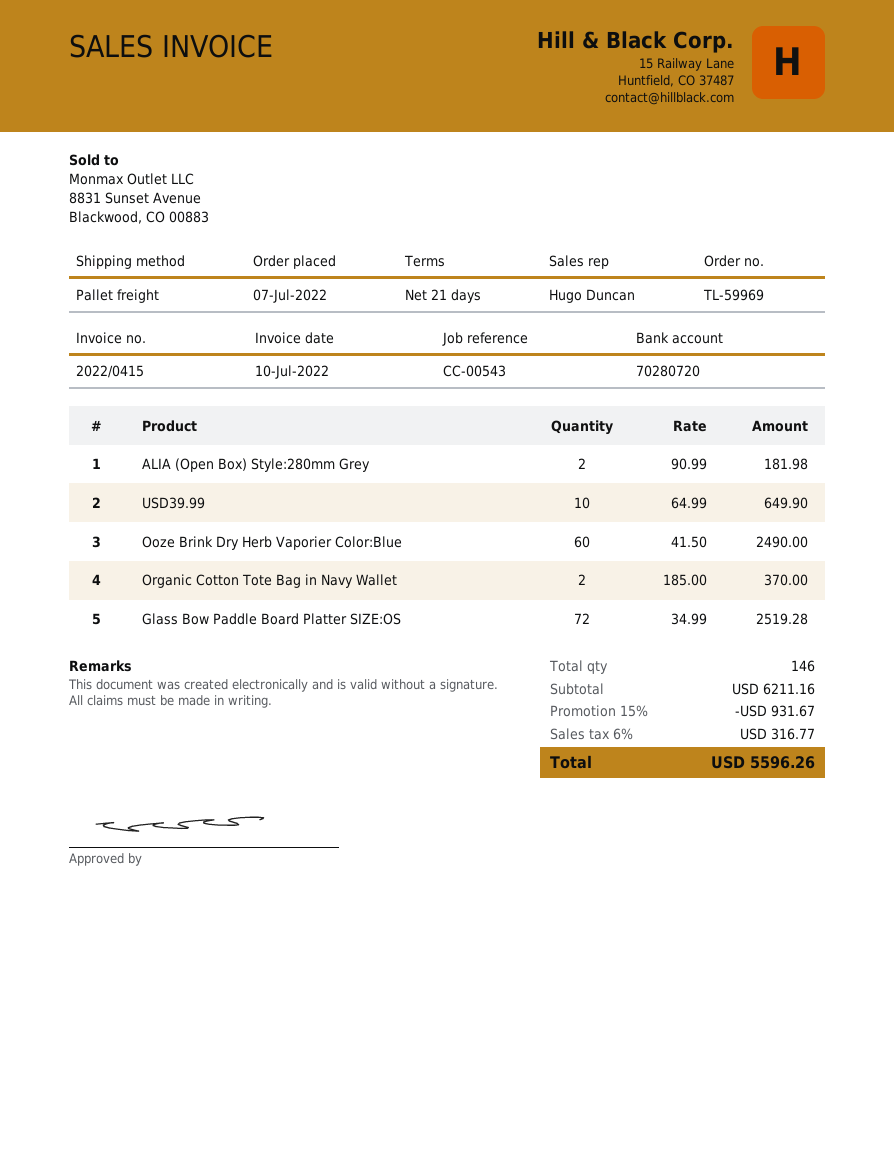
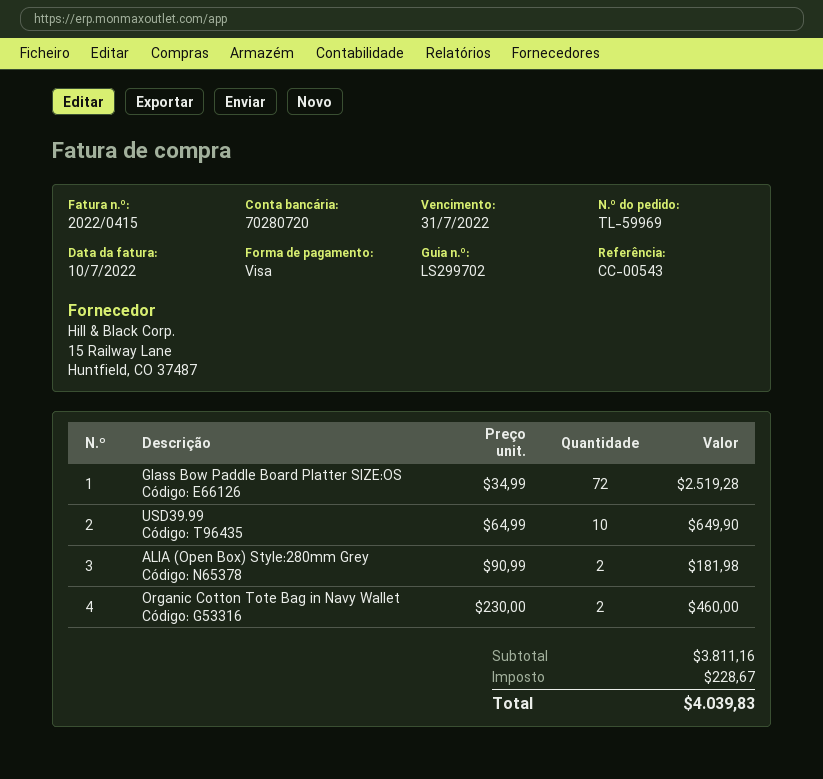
Ooze Brink Dry Herb Vaporier Color:Blue: 60 x 41.50 = 2490.00 -> none
Organic Cotton Tote Bag in Navy Wallet: 2 x 185.00 = 370.00 -> 2 x 230.00 = 460.00
subtotal: 6211.16 -> 3811.16
discount: 15% = 931.67 -> none
tax: 316.77 -> 228.67
total: 5596.26 -> 4039.83

